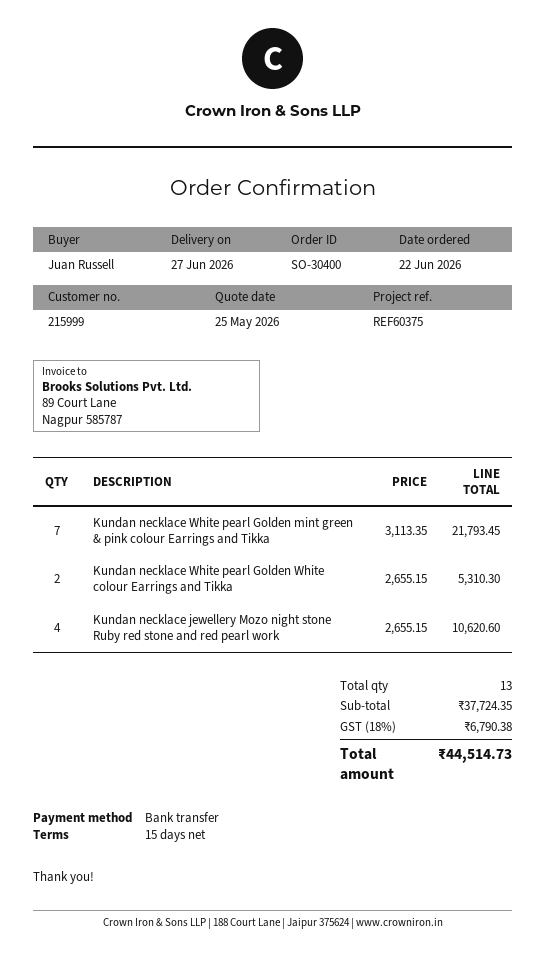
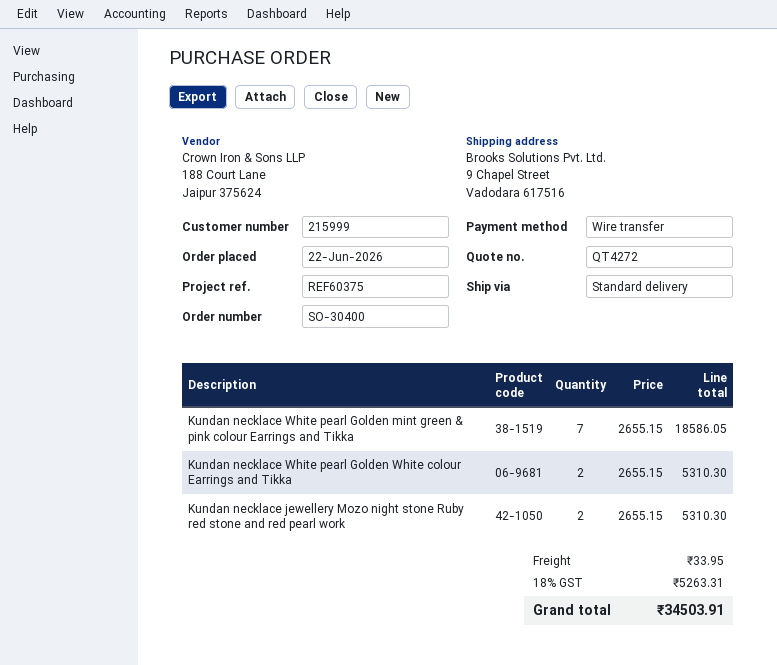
Kundan necklace White pearl Golden mint green & pink colour Earrings and Tikka: 7 x 3113.35 = 21793.45 -> 7 x 2655.15 = 18586.05
Kundan necklace jewellery Mozo night stone Ruby red stone and red pearl work: 4 x 2655.15 = 10620.60 -> 2 x 2655.15 = 5310.30
shipping: none -> 33.95
tax: 18% = 6790.38 -> 18% = 5263.31
total: 44514.73 -> 34503.91

